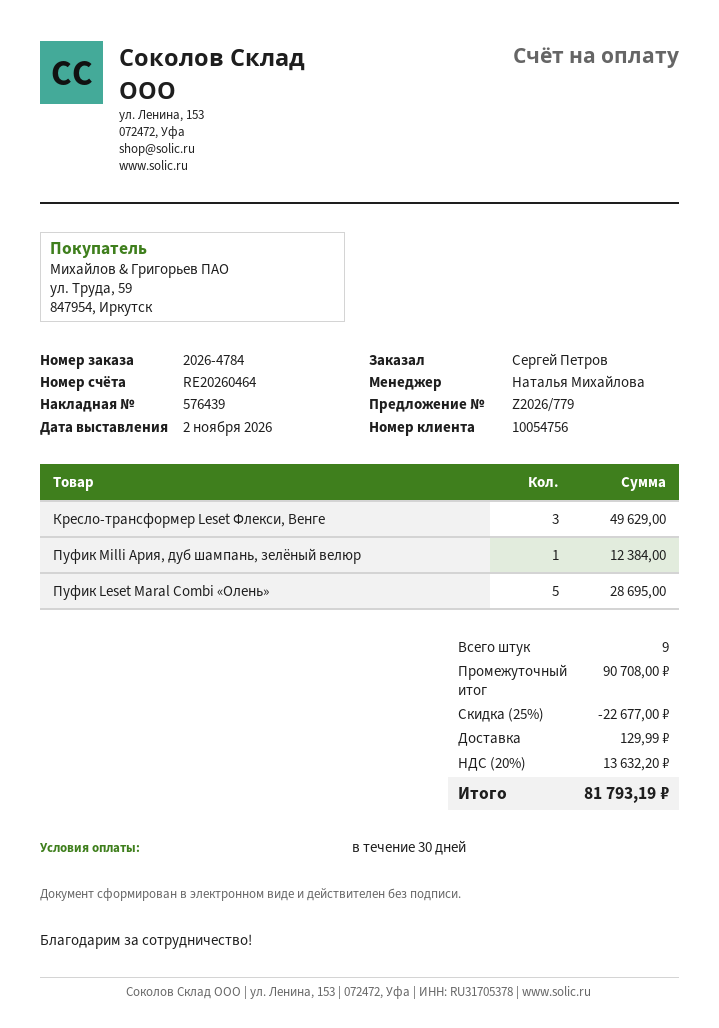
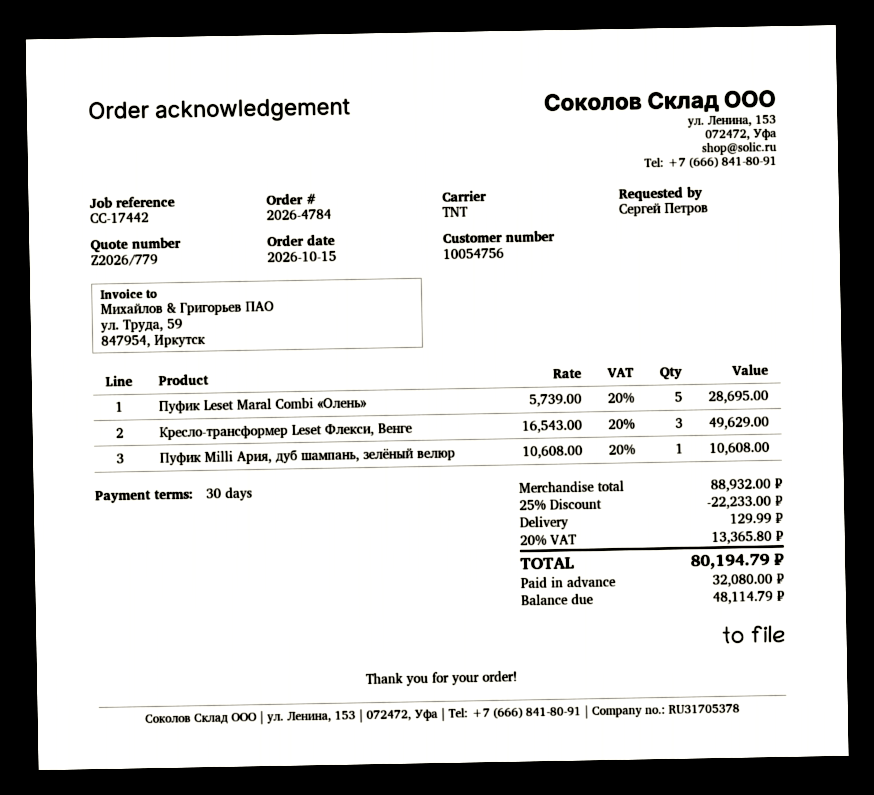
Пуфик Milli Ария, дуб шампань, зелёный велюр: 1 for 12384.00 -> 1 for 10608.00
subtotal: 90708.00 -> 88932.00
discount: 25% = 22677.00 -> 25% = 22233.00
tax: 20% = 13632.20 -> 20% = 13365.80
total: 81793.19 -> 80194.79

